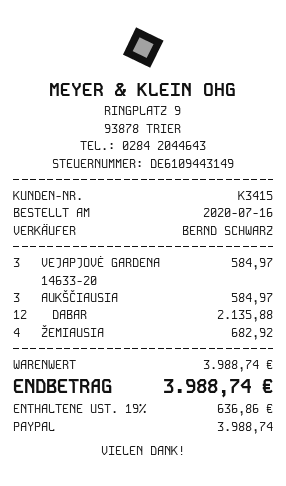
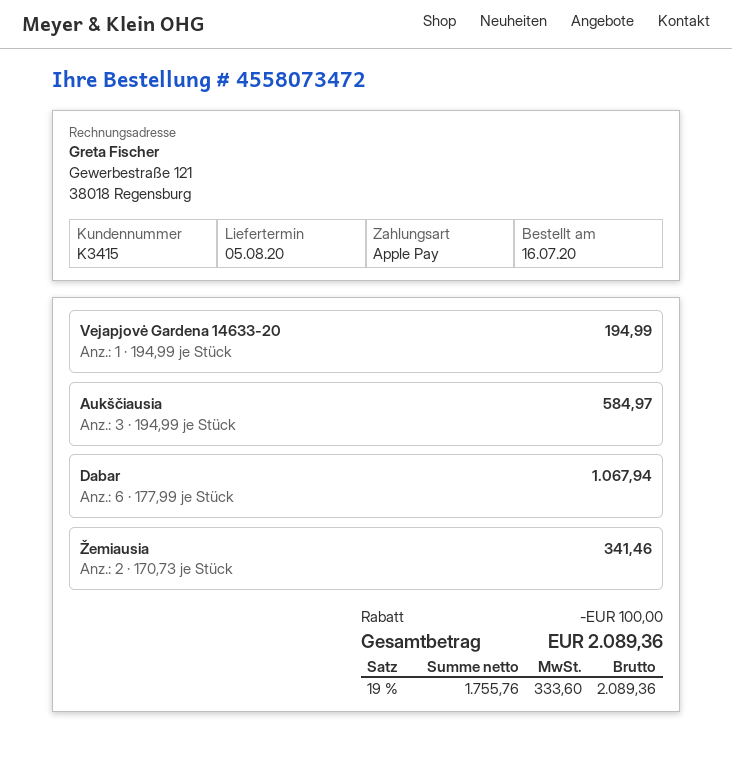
payment method: PayPal -> Apple Pay
VEJAPJOVĖ GARDENA 14633-20: 3 for 584.97 -> 1 for 194.99
DABAR: 12 for 2135.88 -> 6 for 1067.94
ŽEMIAUSIA: 4 for 682.92 -> 2 for 341.46
discount: none -> 100.00
tax: 19% = 636.86 -> 19% = 333.60
total: 3988.74 -> 2089.36

